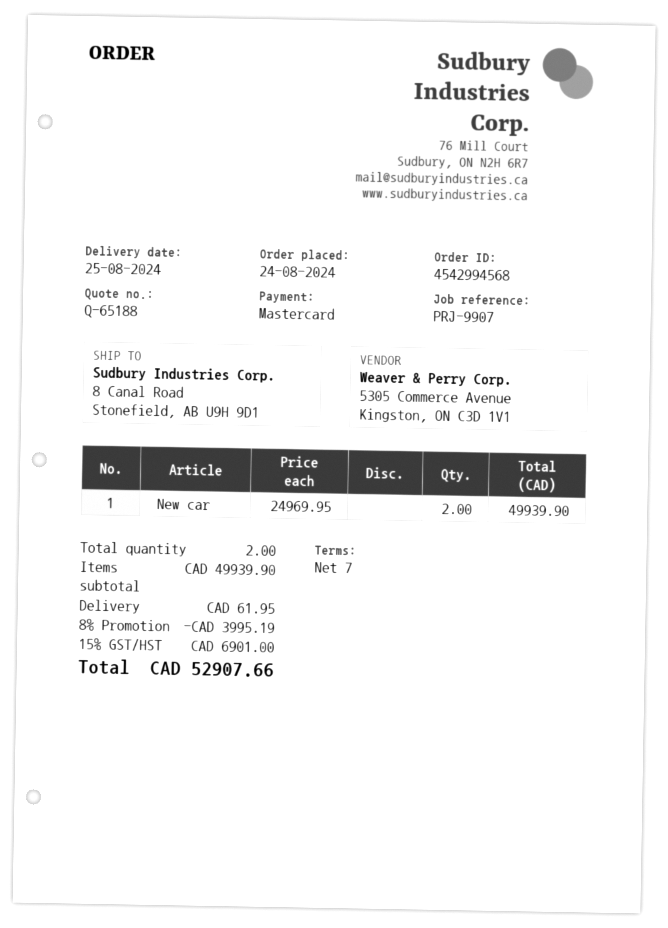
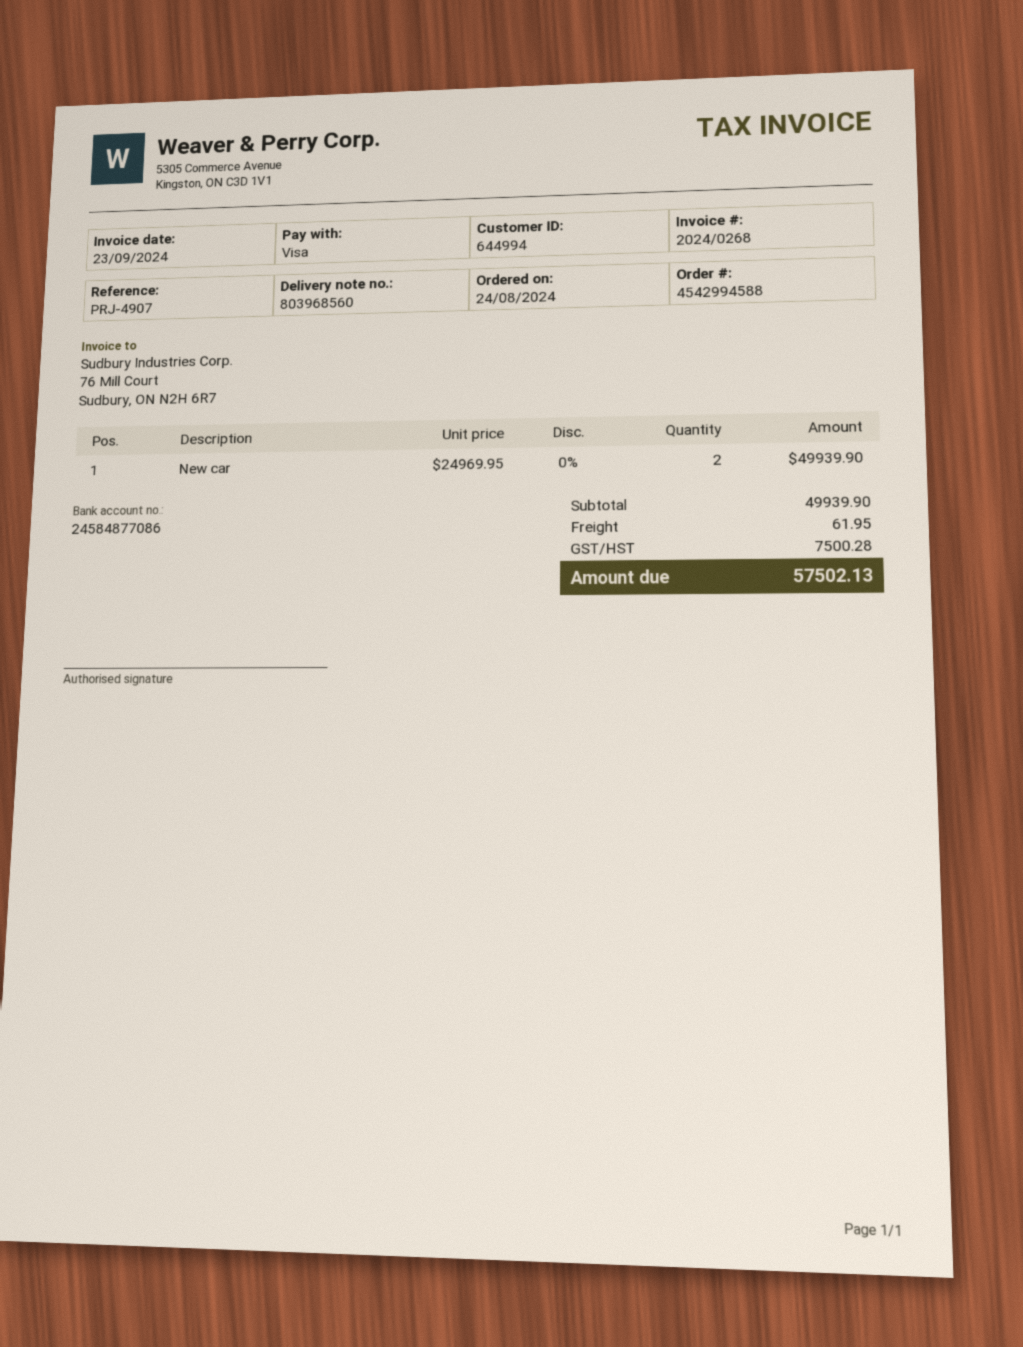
order number: 4542994568 -> 4542994588
reference: PRJ-9907 -> PRJ-4907
payment method: Mastercard -> Visa
discount: 8% = 3995.19 -> none
tax: 6901.00 -> 7500.28
total: 52907.66 -> 57502.13

